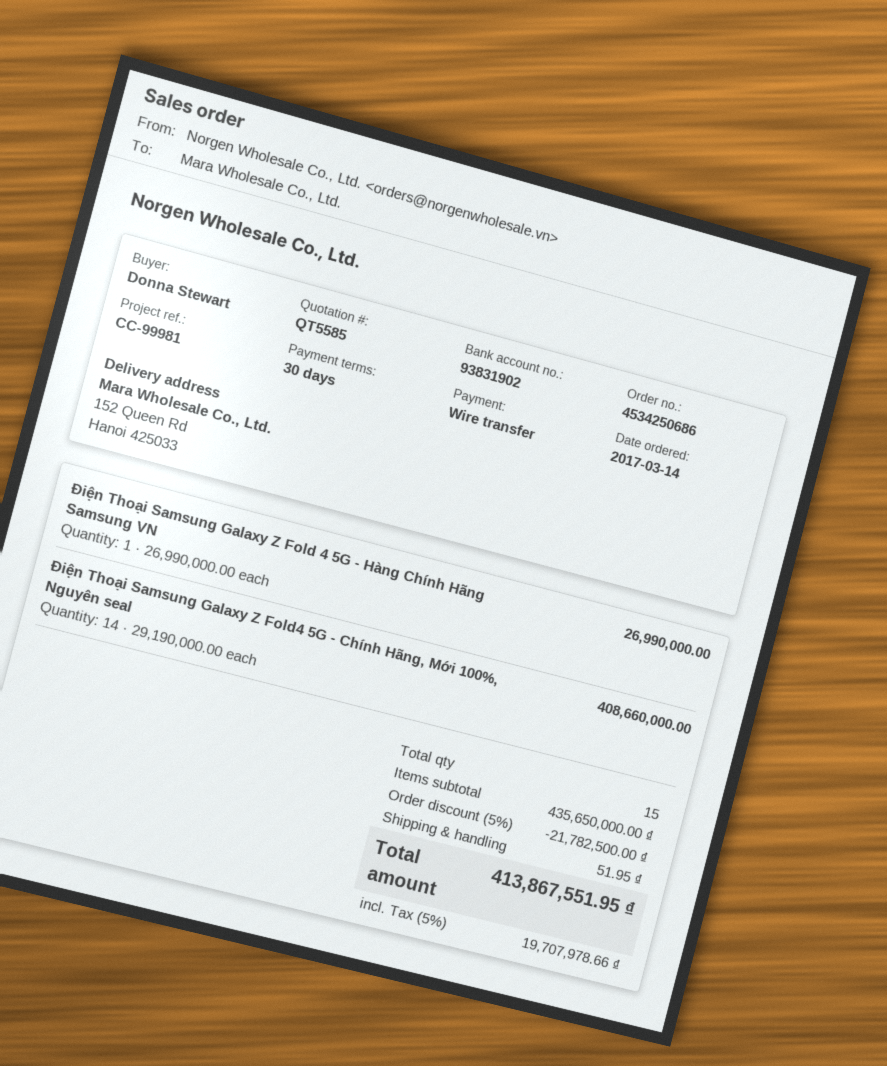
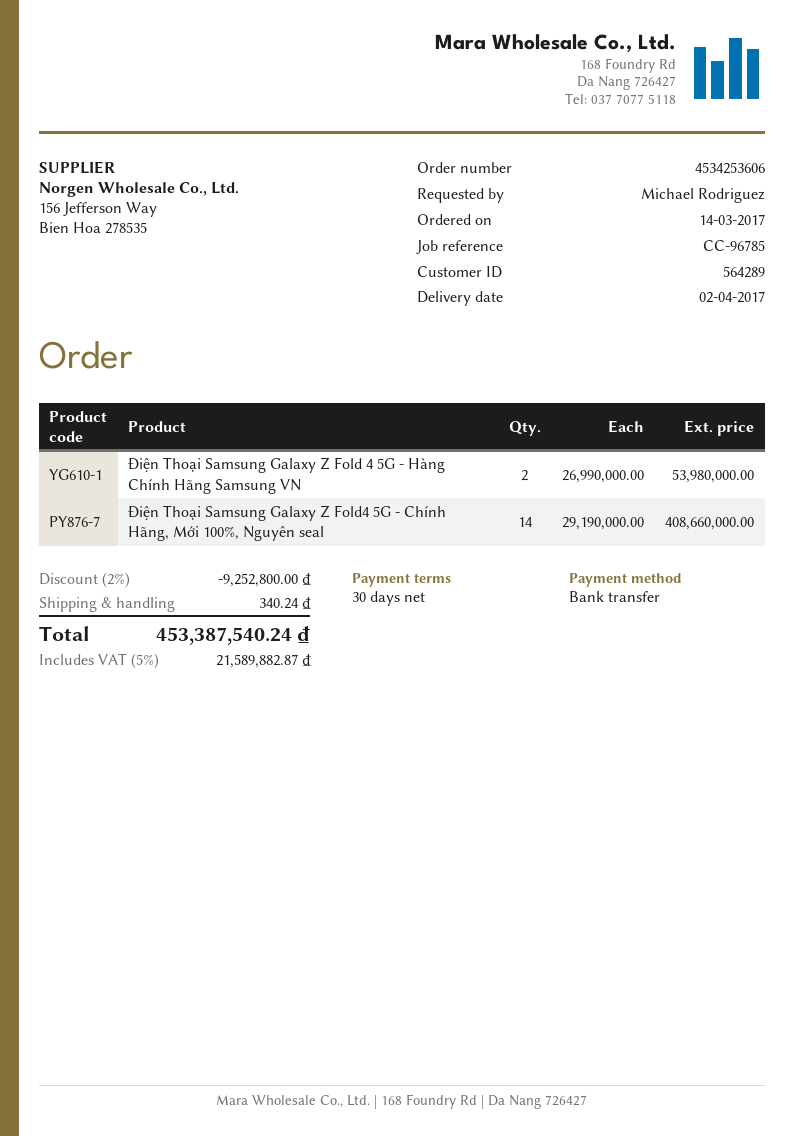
order number: 4534250686 -> 4534253606
reference: CC-99981 -> CC-96785
ordered by: Donna Stewart -> Michael Rodriguez
Điện Thoại Samsung Galaxy Z Fold 4 5G - Hàng Chính Hãng Samsung VN: 1 x 26990000.00 = 26990000.00 -> 2 x 26990000.00 = 53980000.00
discount: 5% = 21782500.00 -> 2% = 9252800.00
shipping: 51.95 -> 340.24
tax: 5% = 19707978.66 -> 5% = 21589882.87
total: 413867551.95 -> 453387540.24

